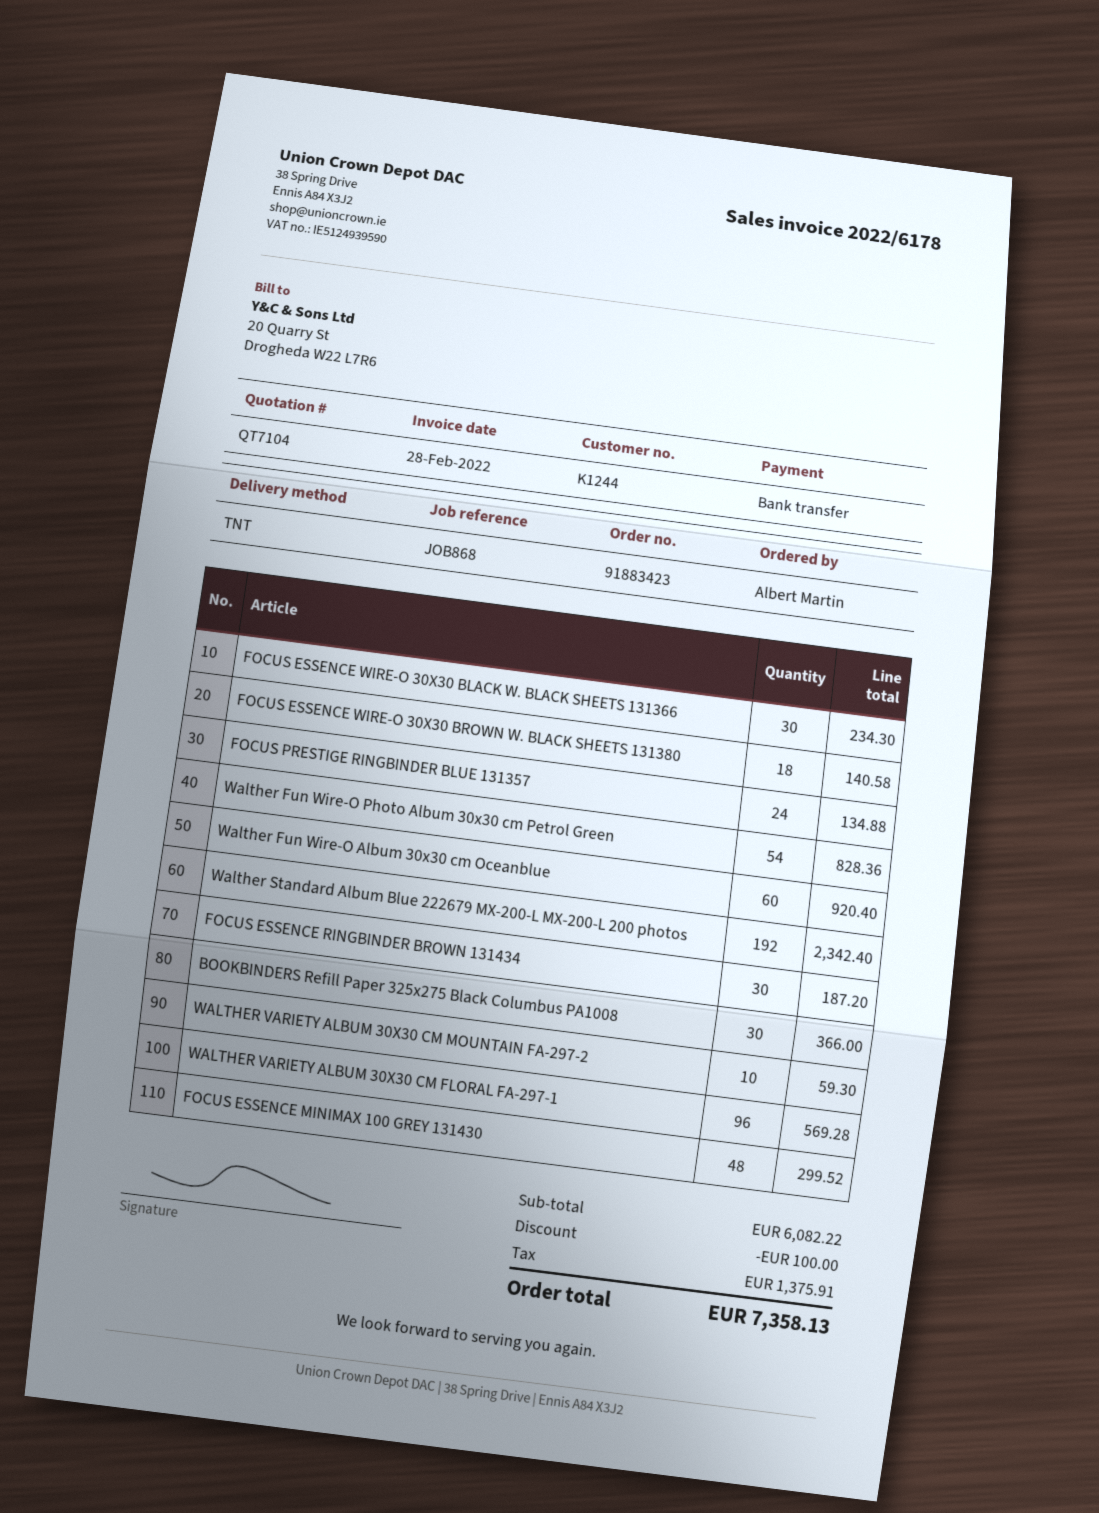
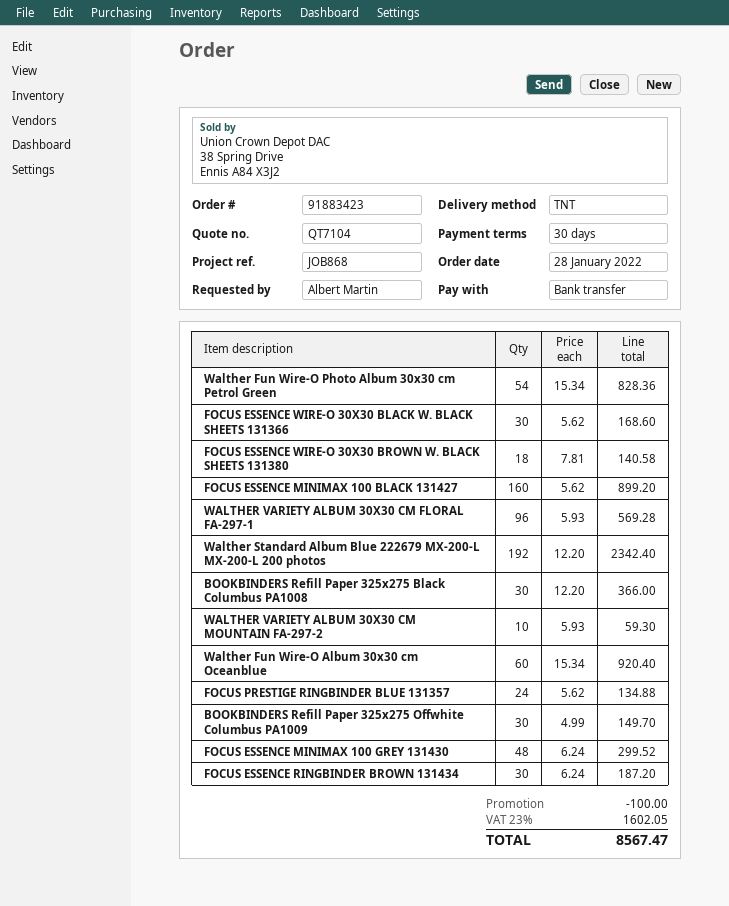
FOCUS ESSENCE WIRE-O 30X30 BLACK W. BLACK SHEETS 131366: 30 for 234.30 -> 30 for 168.60
FOCUS ESSENCE MINIMAX 100 BLACK 131427: none -> 160 for 899.20
BOOKBINDERS Refill Paper 325x275 Offwhite Columbus PA1009: none -> 30 for 149.70
tax: 1375.91 -> 1602.05
total: 7358.13 -> 8567.47

